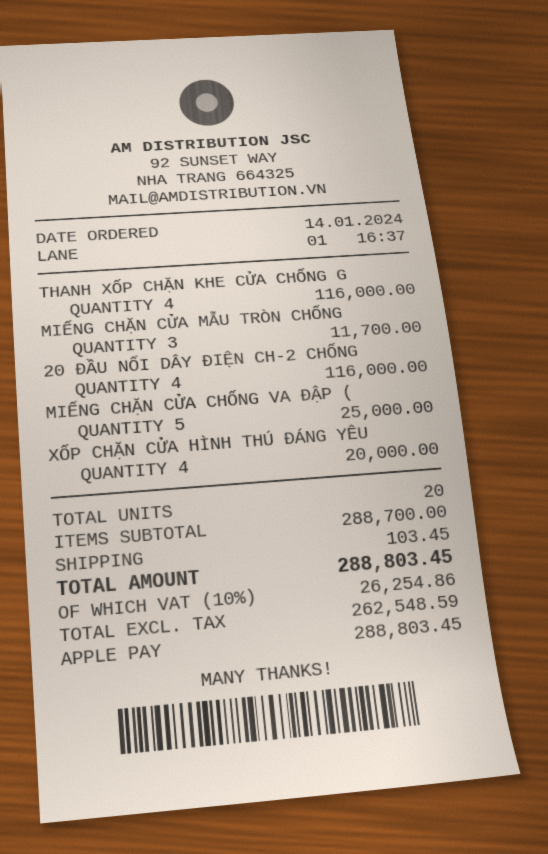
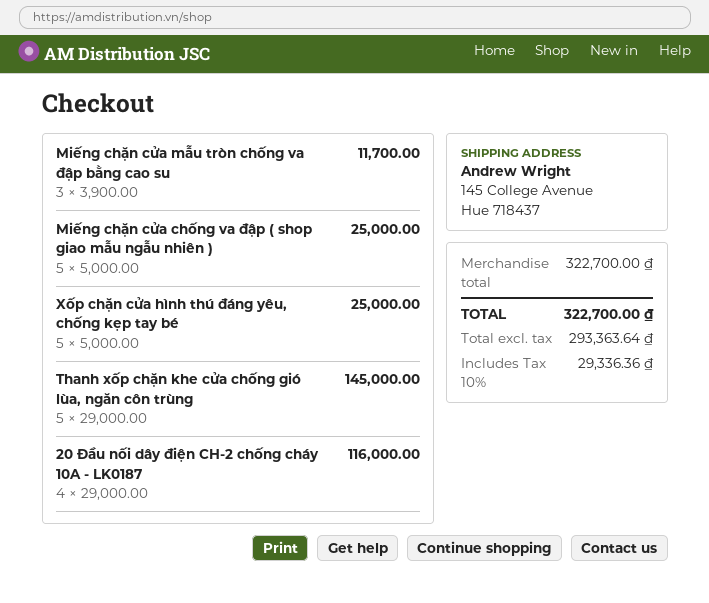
THANH XỐP CHẶN KHE CỬA CHỐNG G: 4 for 116000.00 -> 5 for 145000.00
XỐP CHẶN CỬA HÌNH THÚ ĐÁNG YÊU: 4 for 20000.00 -> 5 for 25000.00
subtotal: 288700.00 -> 322700.00
shipping: 103.45 -> none
net: 262548.59 -> 293363.64
tax: 10% = 26254.86 -> 10% = 29336.36
total: 288803.45 -> 322700.00

